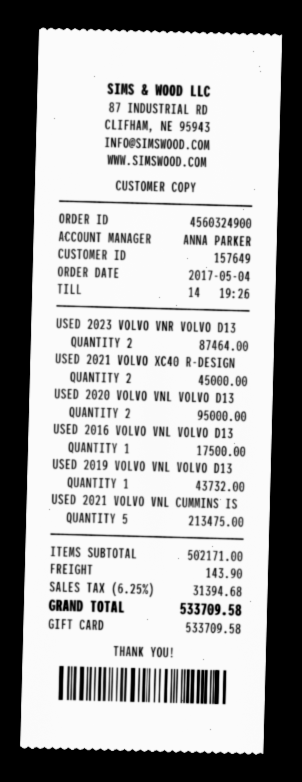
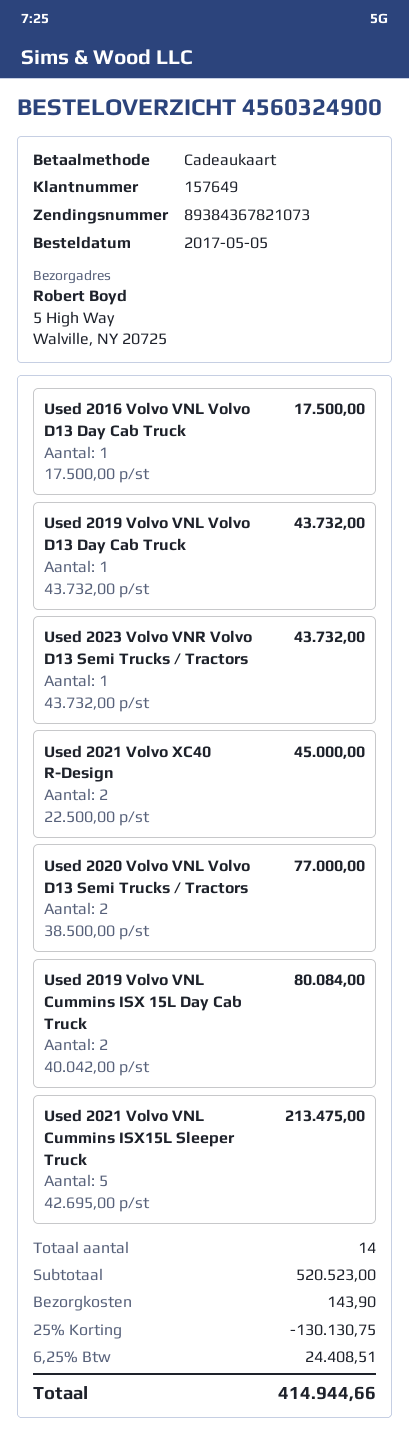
order date: 2017-05-04 -> 2017-05-05
USED 2023 VOLVO VNR VOLVO D13: 2 for 87464.00 -> 1 for 43732.00
USED 2020 VOLVO VNL VOLVO D13: 2 for 95000.00 -> 2 for 77000.00
Used 2019 Volvo VNL Cummins ISX 15L Day Cab Truck: none -> 2 for 80084.00
subtotal: 502171.00 -> 520523.00
discount: none -> 25% = 130130.75
tax: 6.25% = 31394.68 -> 6.25% = 24408.51
total: 533709.58 -> 414944.66

